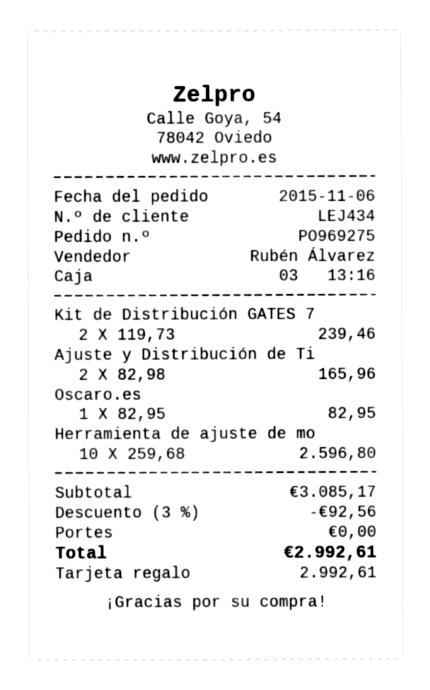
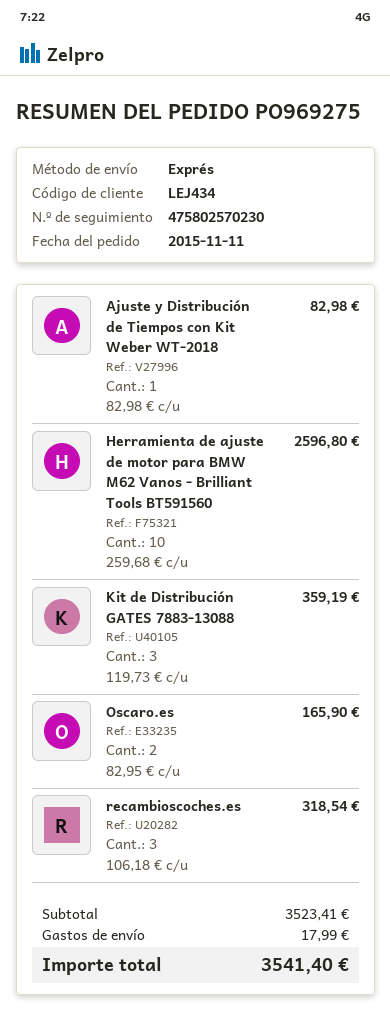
order date: 2015-11-06 -> 2015-11-11
Kit de Distribución GATES 7: 2 x 119.73 = 239.46 -> 3 x 119.73 = 359.19
Ajuste y Distribución de Ti: 2 x 82.98 = 165.96 -> 1 x 82.98 = 82.98
Oscaro.es: 1 x 82.95 = 82.95 -> 2 x 82.95 = 165.90
recambioscoches.es: none -> 3 x 106.18 = 318.54
subtotal: 3085.17 -> 3523.41
discount: 3% = 92.56 -> none
shipping: 0.00 -> 17.99
total: 2992.61 -> 3541.40

